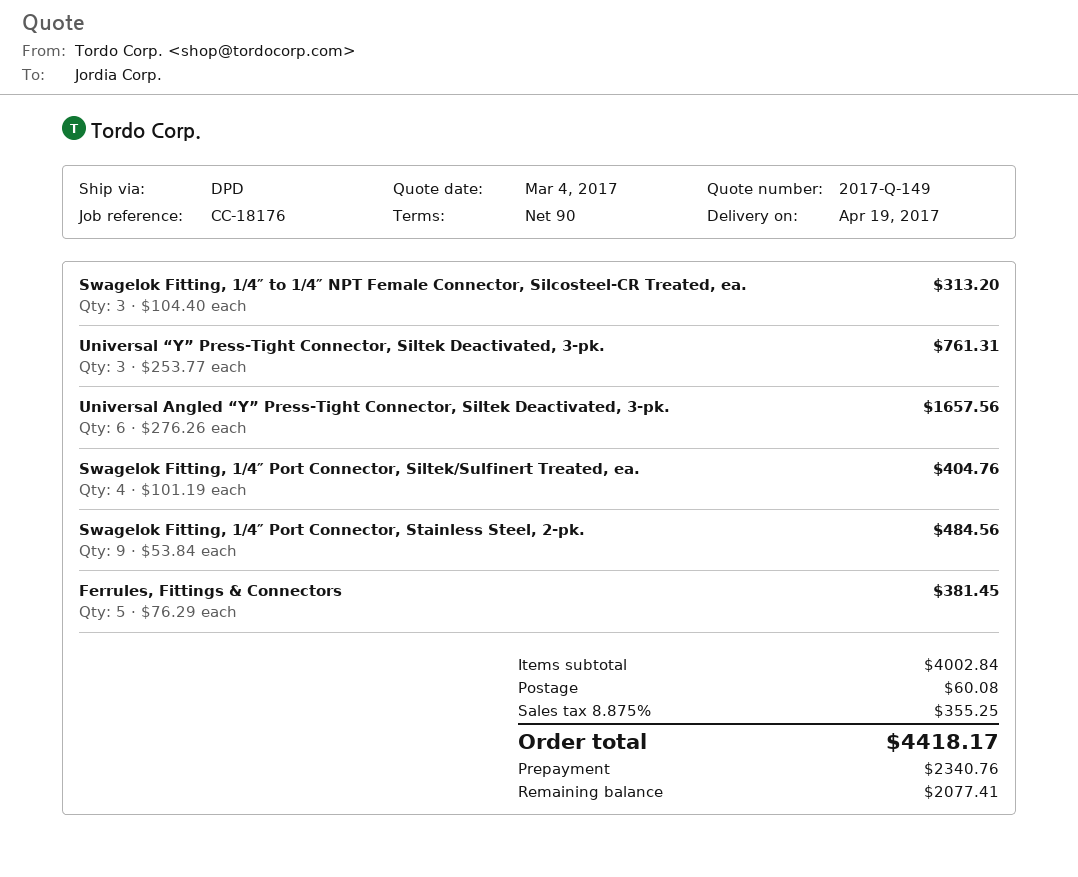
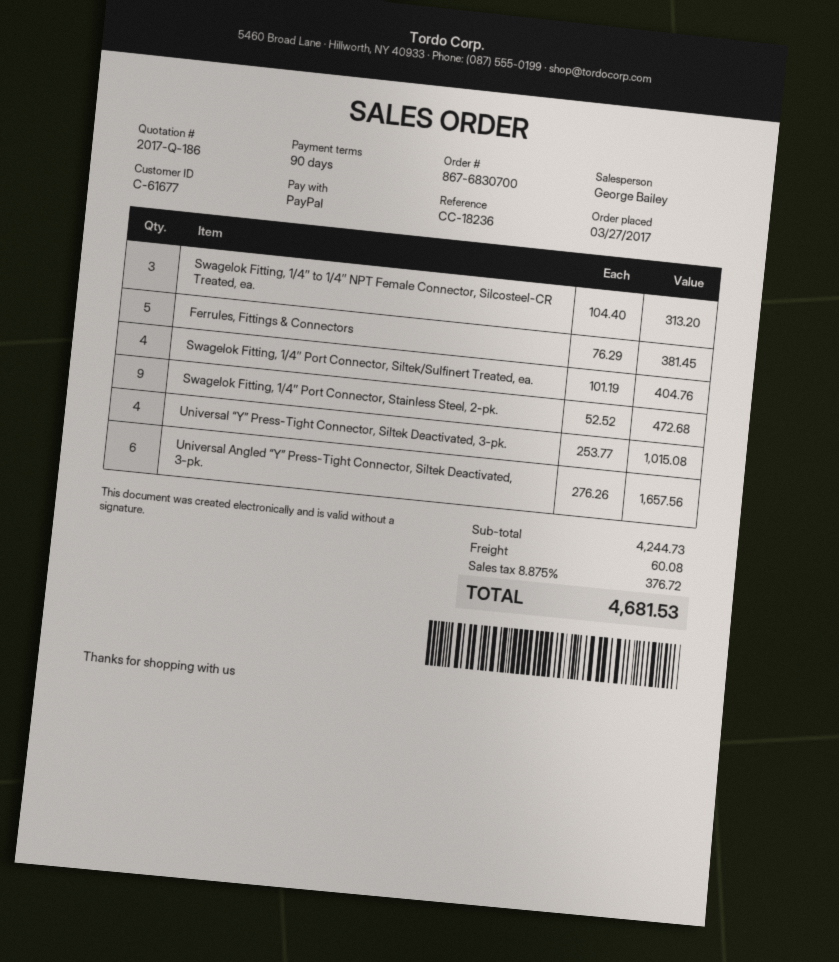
quote number: 2017-Q-149 -> 2017-Q-186
reference: CC-18176 -> CC-18236
Universal “Y” Press-Tight Connector, Siltek Deactivated, 3-pk.: 3 x 253.77 = 761.31 -> 4 x 253.77 = 1015.08
Swagelok Fitting, 1/4″ Port Connector, Stainless Steel, 2-pk.: 9 x 53.84 = 484.56 -> 9 x 52.52 = 472.68
subtotal: 4002.84 -> 4244.73
tax: 8.875% = 355.25 -> 8.875% = 376.72
total: 4418.17 -> 4681.53

